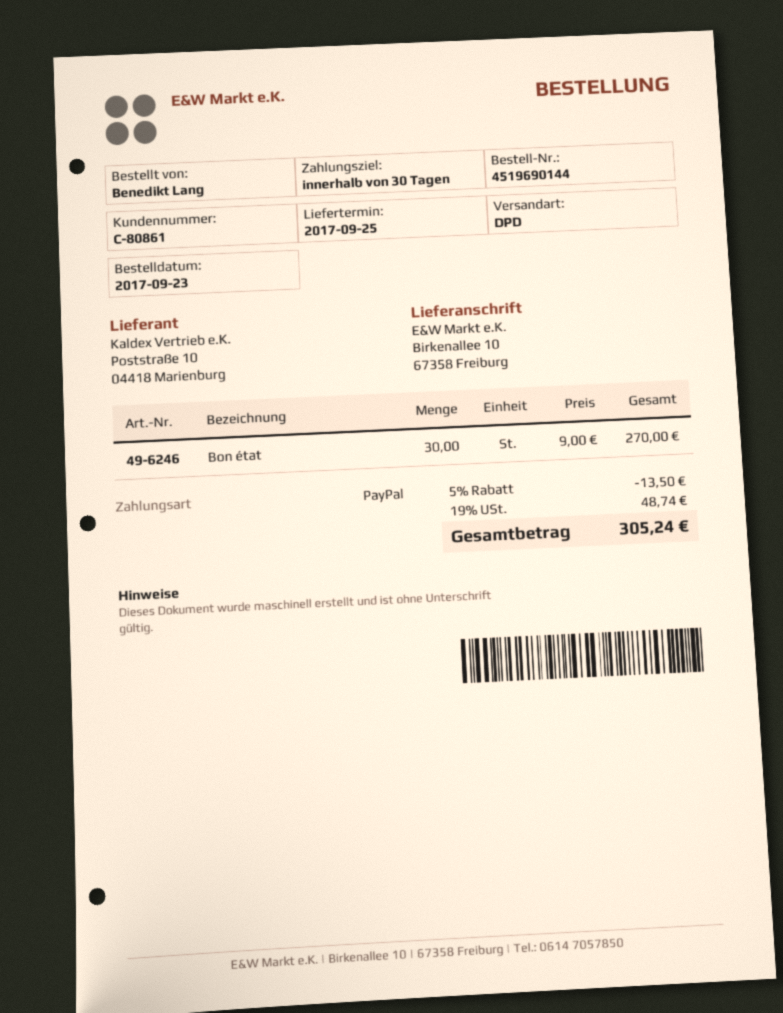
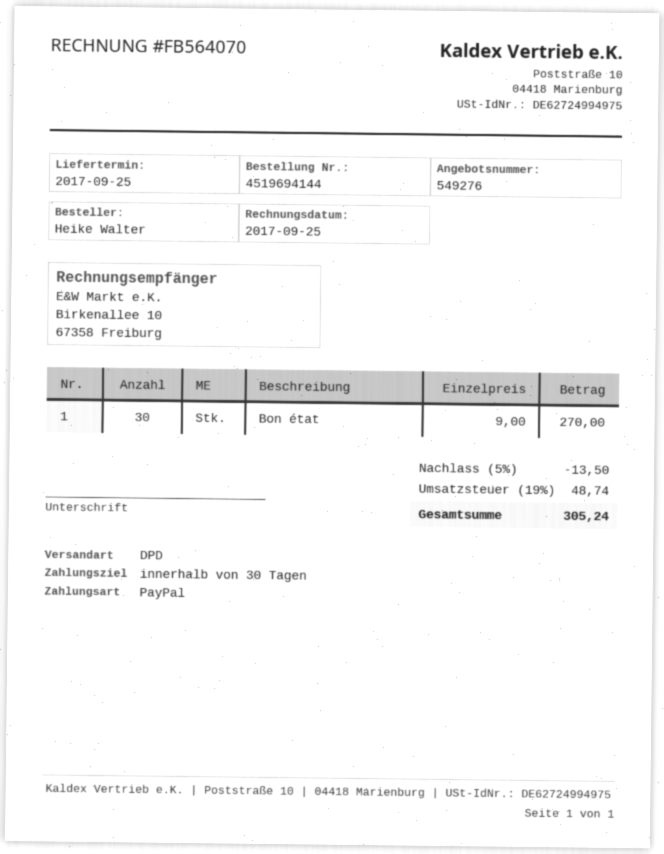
order number: 4519690144 -> 4519694144
ordered by: Benedikt Lang -> Heike Walter

